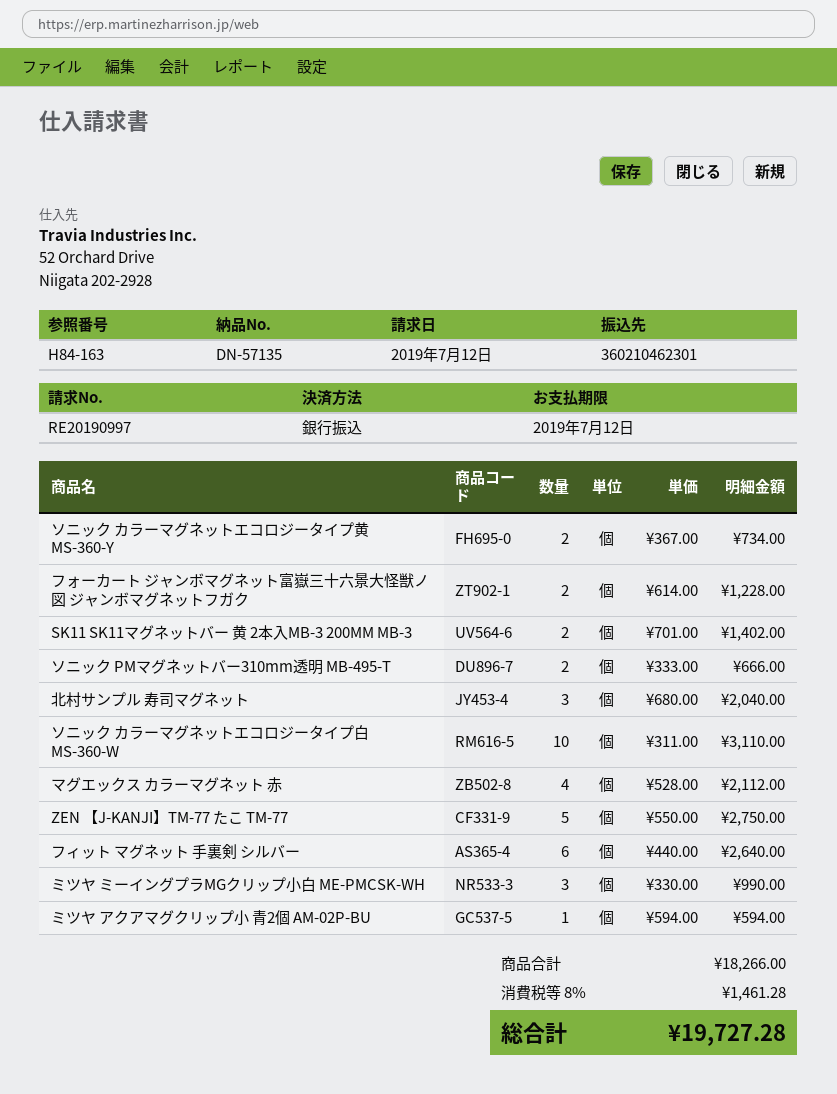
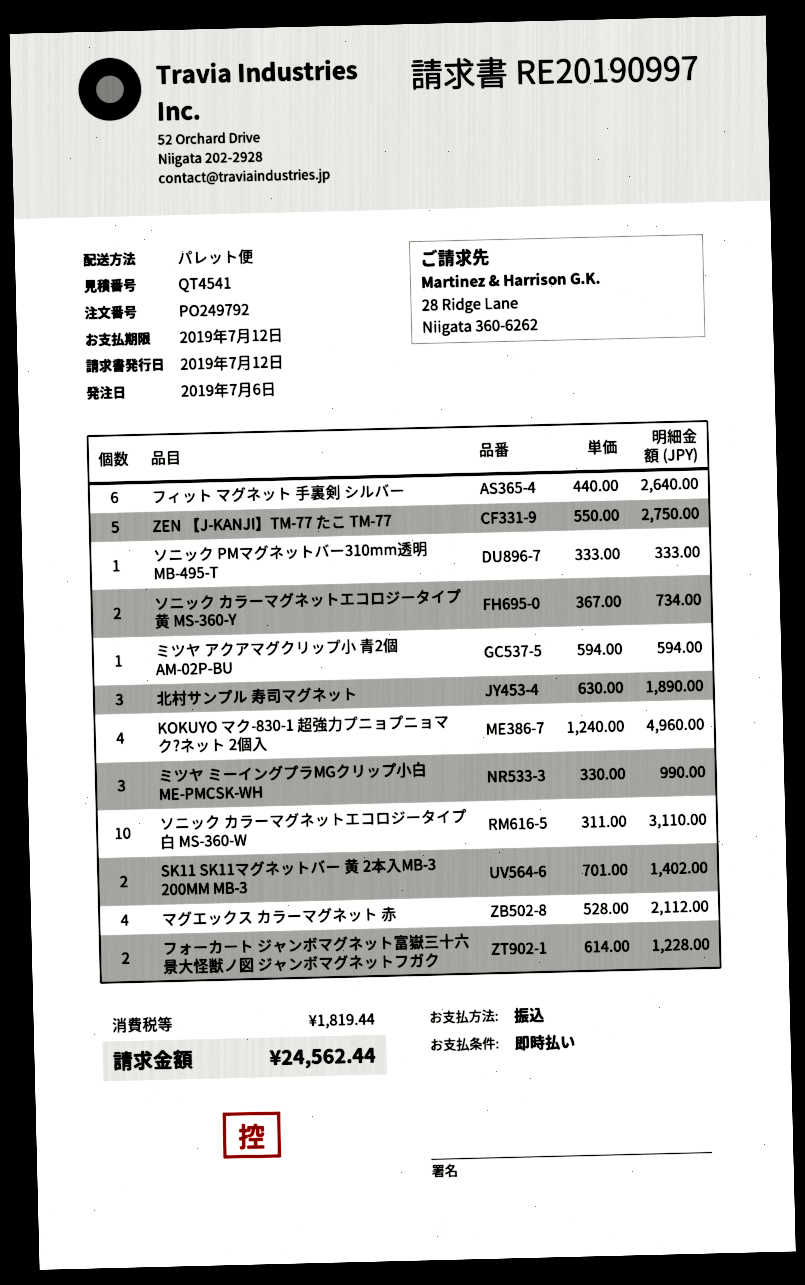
ソニック PMマグネットバー310mm透明 MB-495-T: 2 x 333.00 = 666.00 -> 1 x 333.00 = 333.00
北村サンプル 寿司マグネット: 3 x 680.00 = 2040.00 -> 3 x 630.00 = 1890.00
KOKUYO マク-830-1 超強力プニョプニョマク?ネット 2個入: none -> 4 x 1240.00 = 4960.00
tax: 1461.28 -> 1819.44
total: 19727.28 -> 24562.44

